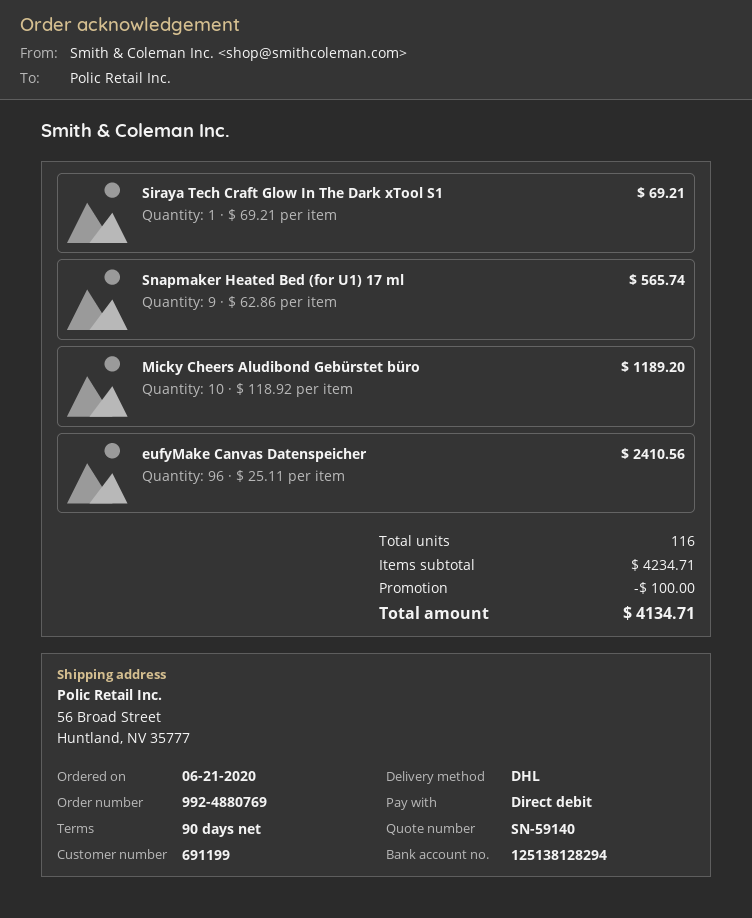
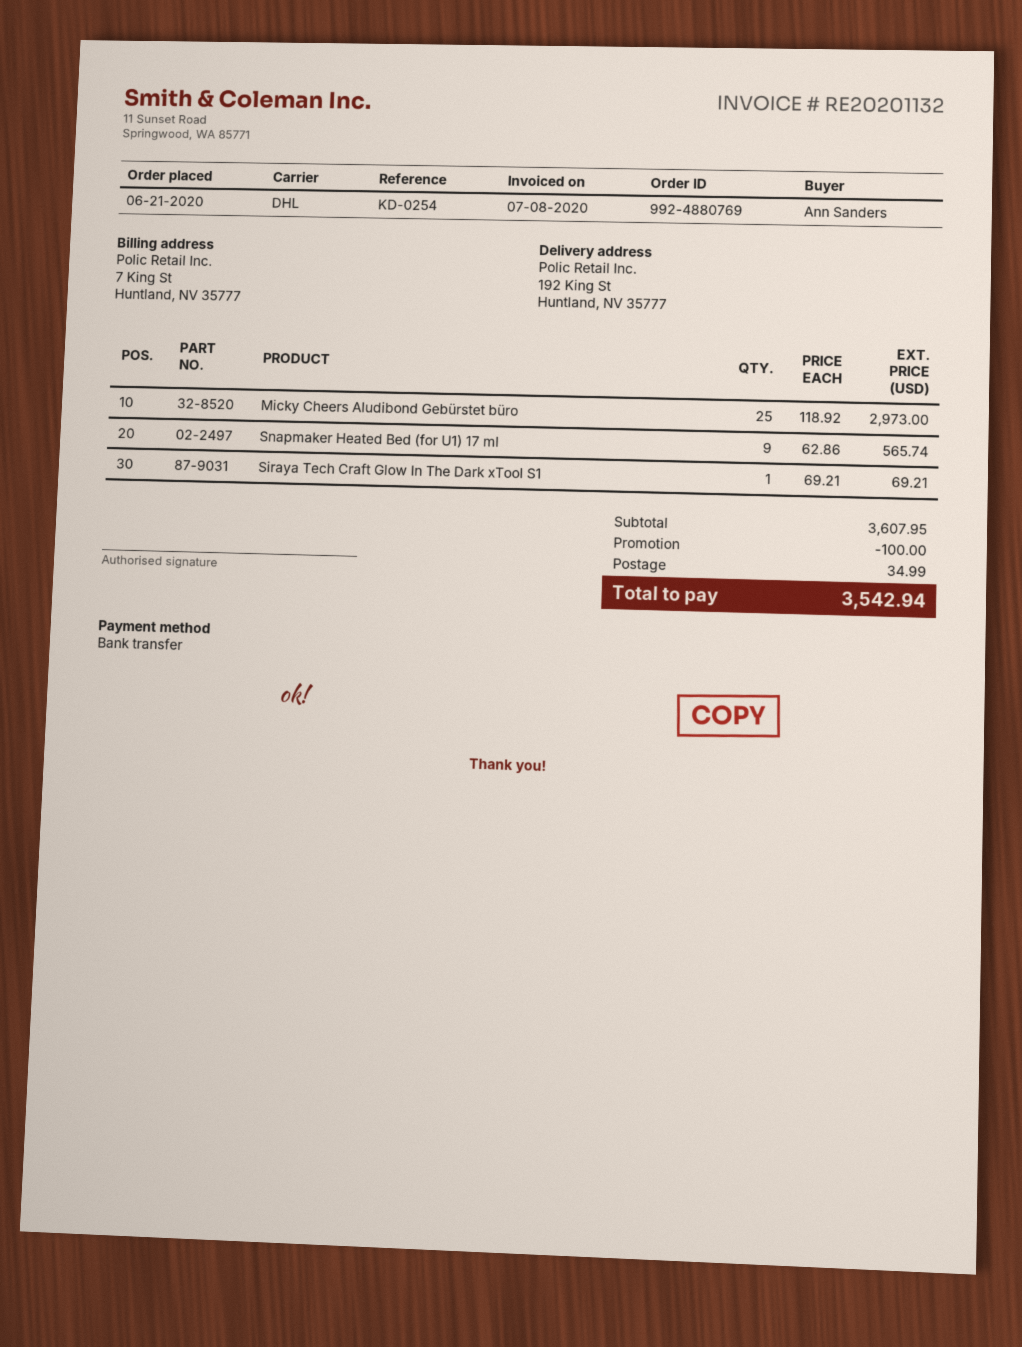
payment method: direct debit -> bank transfer
ship to: 56 Broad Street, Huntland, NV 35777 -> 192 King St, Huntland, NV 35777
Micky Cheers Aludibond Gebürstet büro: 10 x 118.92 = 1189.20 -> 25 x 118.92 = 2973.00
eufyMake Canvas Datenspeicher: 96 x 25.11 = 2410.56 -> none
subtotal: 4234.71 -> 3607.95
shipping: none -> 34.99
total: 4134.71 -> 3542.94

